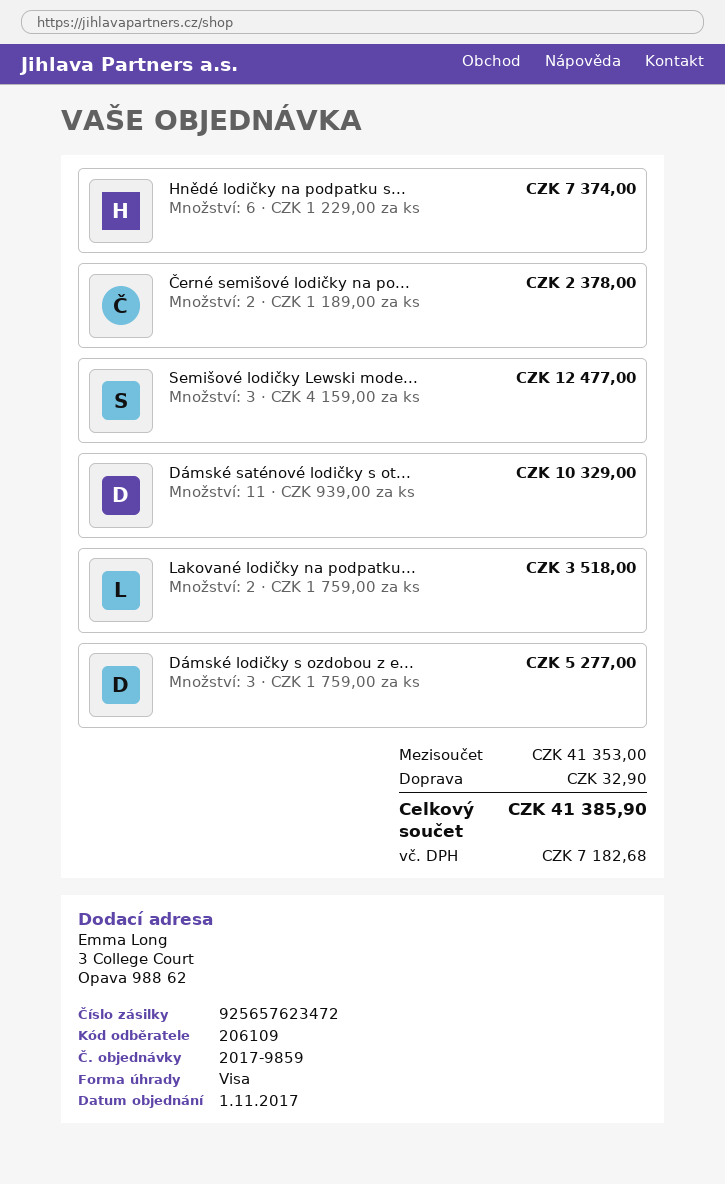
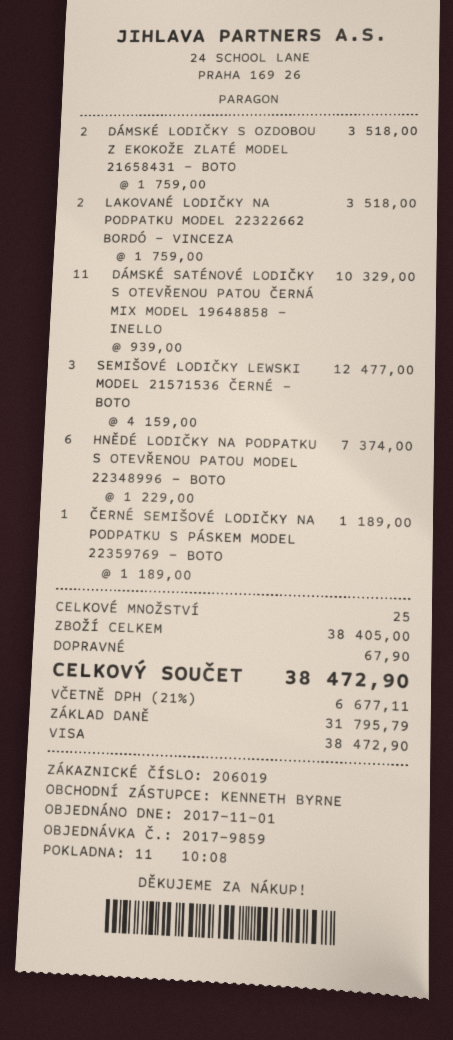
customer number: 206109 -> 206019
Černé semišové lodičky na po...: 2 x 1189.00 = 2378.00 -> 1 x 1189.00 = 1189.00
Dámské lodičky s ozdobou z e...: 3 x 1759.00 = 5277.00 -> 2 x 1759.00 = 3518.00
subtotal: 41353.00 -> 38405.00
shipping: 32.90 -> 67.90
tax: 7182.68 -> 6677.11
total: 41385.90 -> 38472.90

